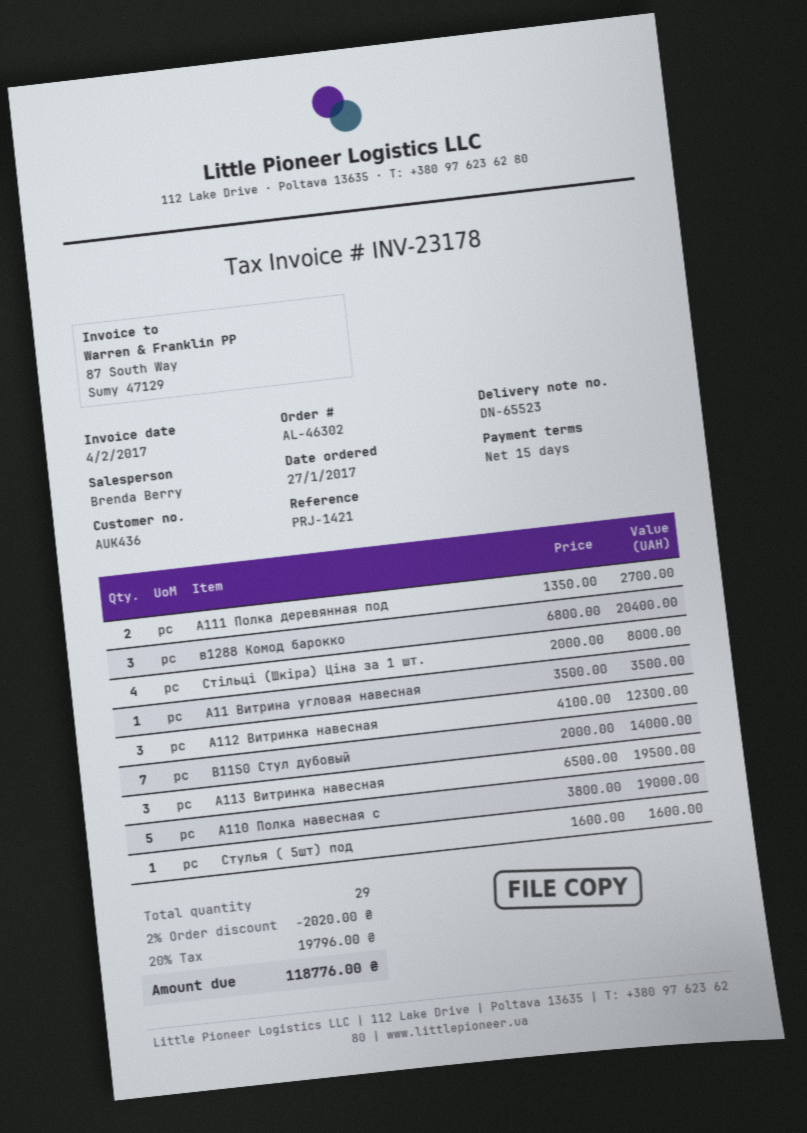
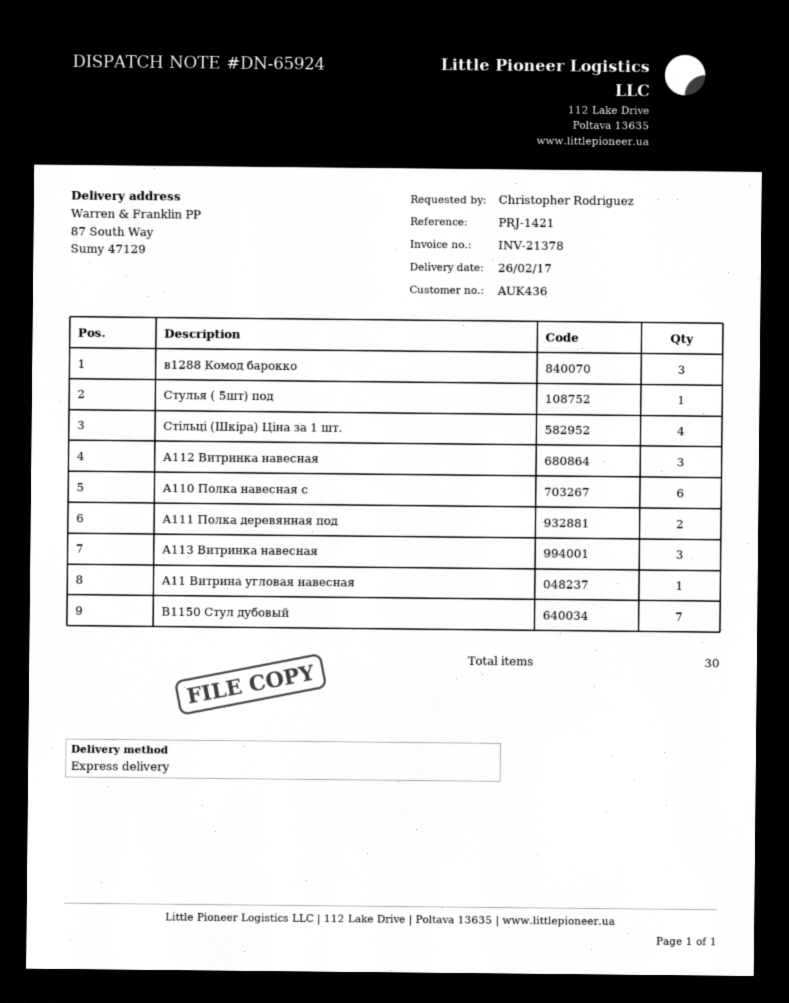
delivery note number: DN-65523 -> DN-65924
invoice number: INV-23178 -> INV-21378
А110 Полка навесная с: 5 -> 6
total quantity: 29 -> 30

